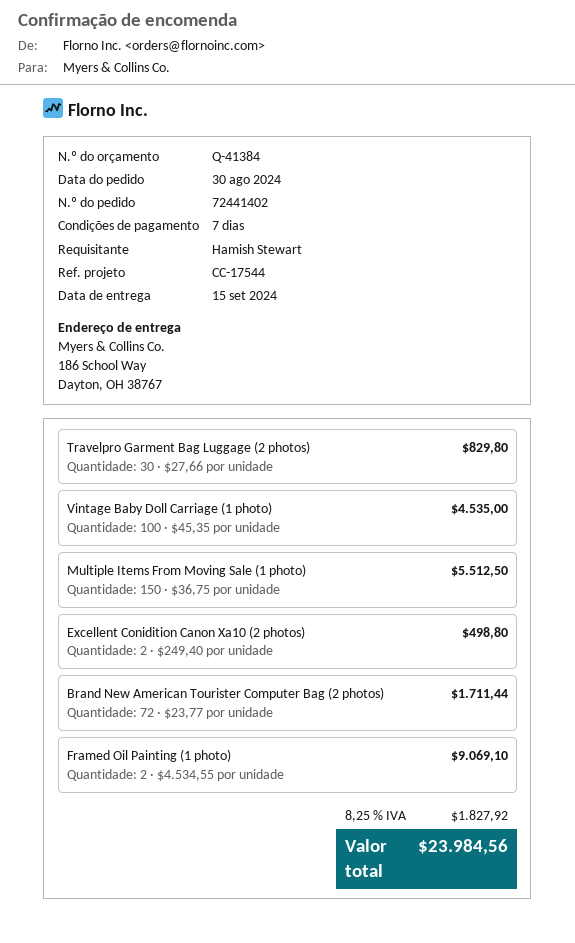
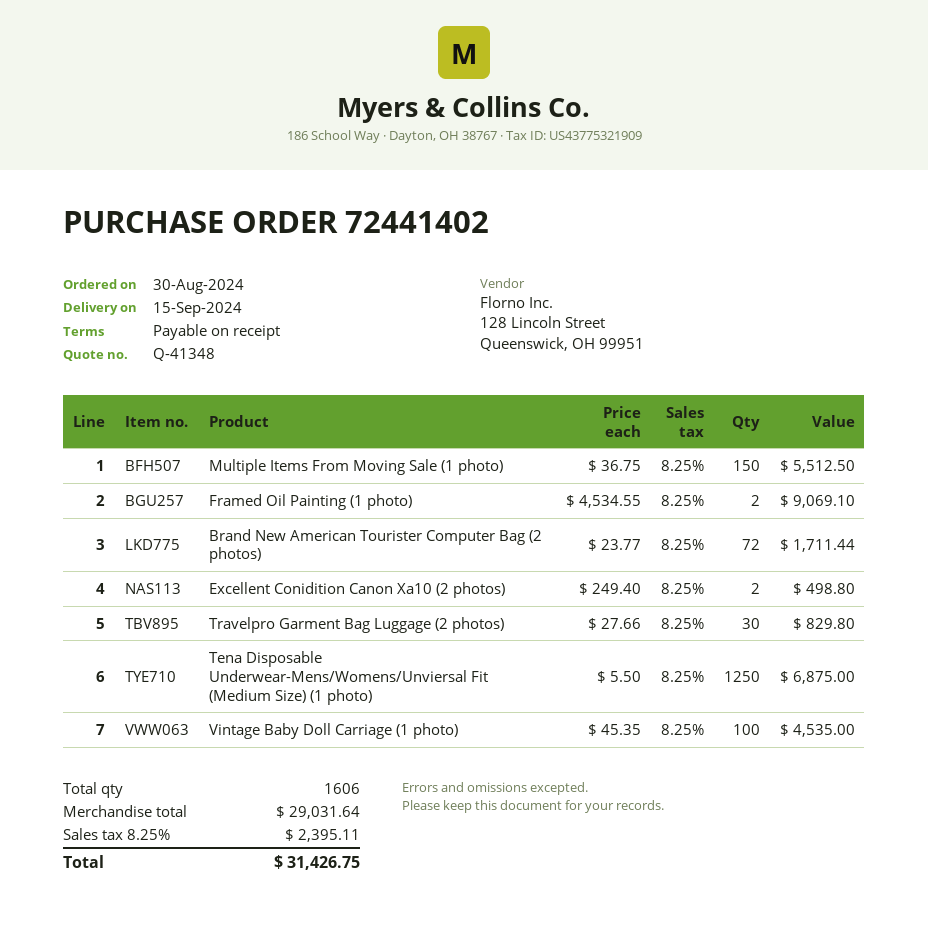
quote number: Q-41384 -> Q-41348
payment terms: 7 days -> on receipt
Tena Disposable Underwear-Mens/Womens/Unviersal Fit (Medium Size) (1 photo): none -> 1250 x 5.50 = 6875.00
tax: 8.25% = 1827.92 -> 8.25% = 2395.11
total: 23984.56 -> 31426.75

